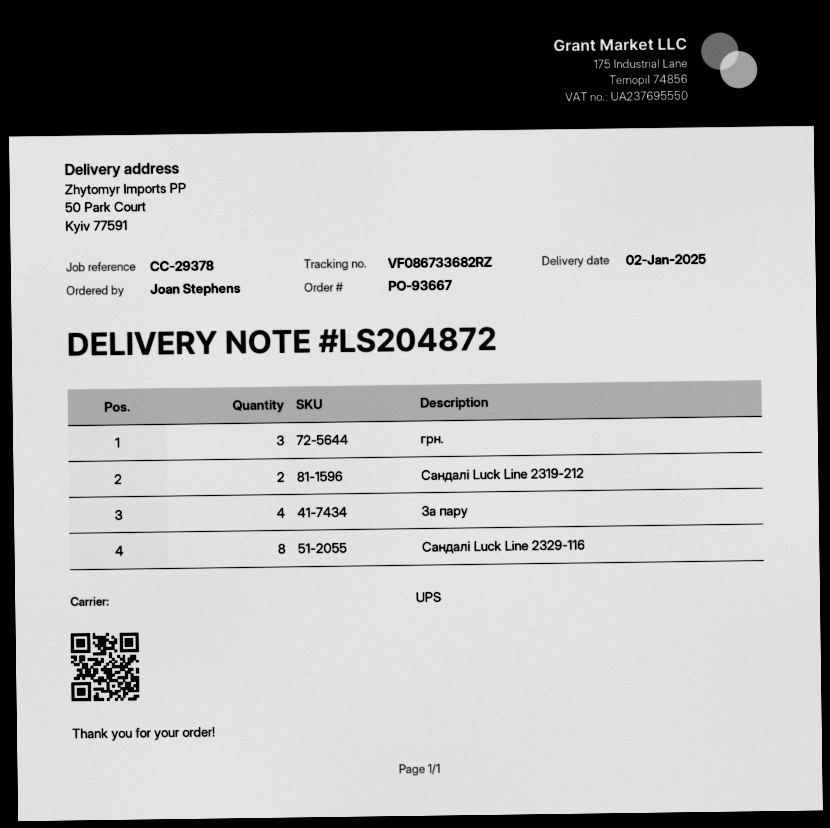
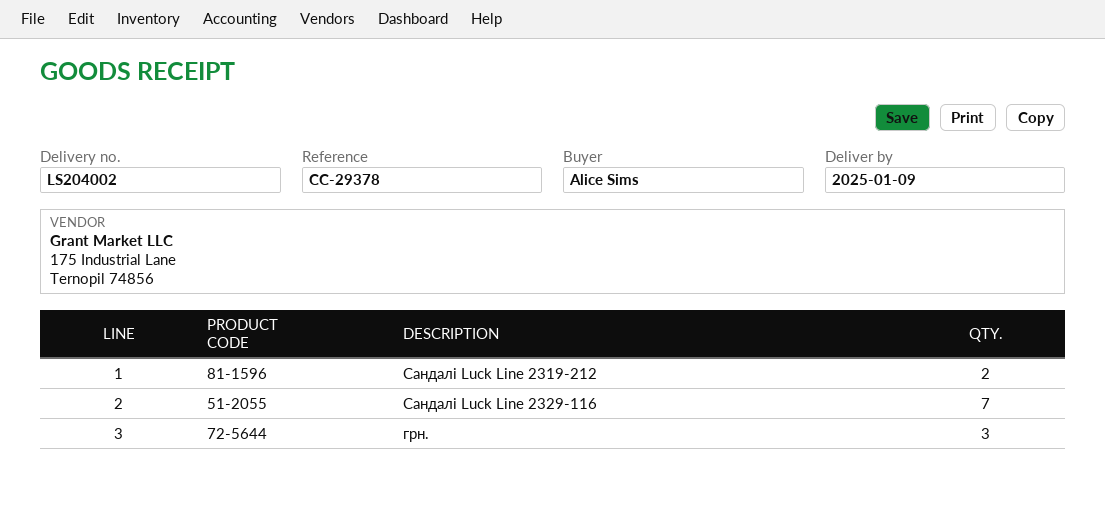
delivery note number: LS204872 -> LS204002
delivery date: 2025-01-02 -> 2025-01-09
ordered by: Joan Stephens -> Alice Sims
За пару: 4 -> none
Сандалі Luck Line 2329-116: 8 -> 7

